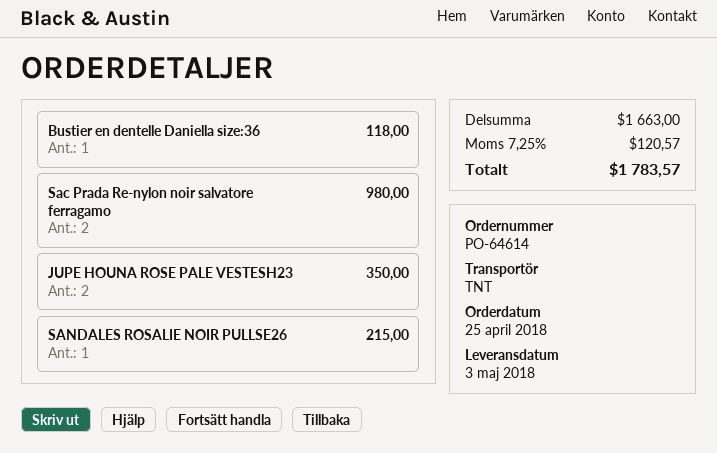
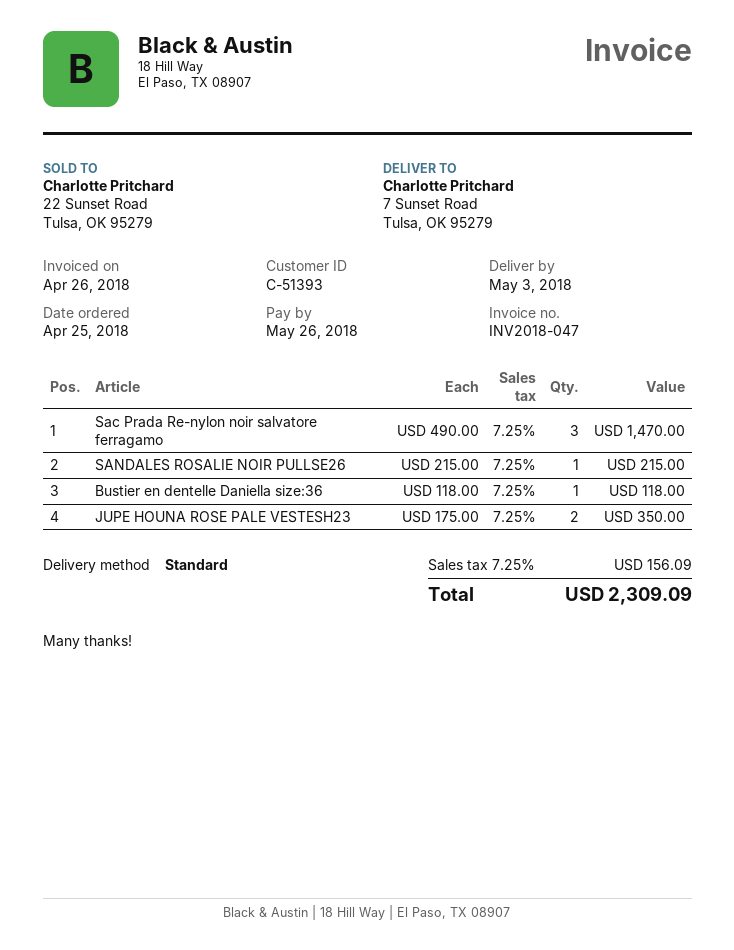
shipping method: TNT -> standard
Sac Prada Re-nylon noir salvatore ferragamo: 2 for 980.00 -> 3 for 1470.00
tax: 7.25% = 120.57 -> 7.25% = 156.09
total: 1783.57 -> 2309.09

